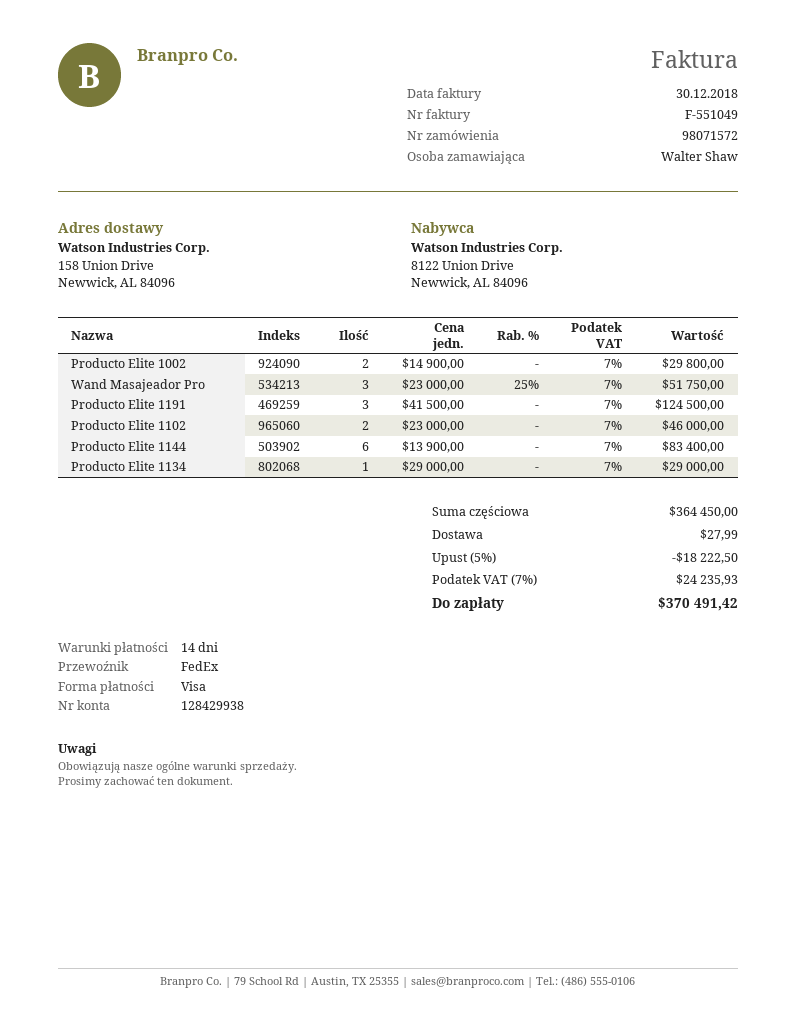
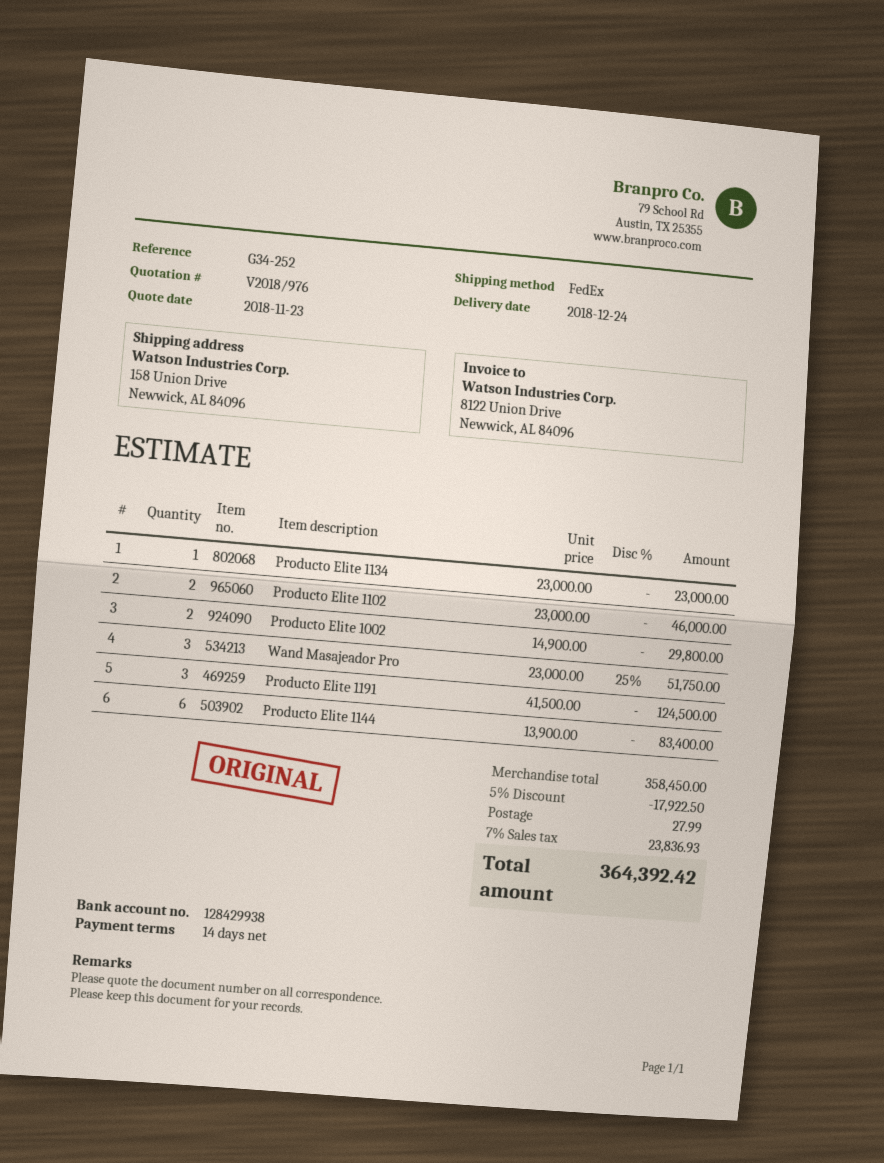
Producto Elite 1134: 1 x 29000.00 = 29000.00 -> 1 x 23000.00 = 23000.00
subtotal: 364450.00 -> 358450.00
discount: 5% = 18222.50 -> 5% = 17922.50
tax: 7% = 24235.93 -> 7% = 23836.93
total: 370491.42 -> 364392.42

